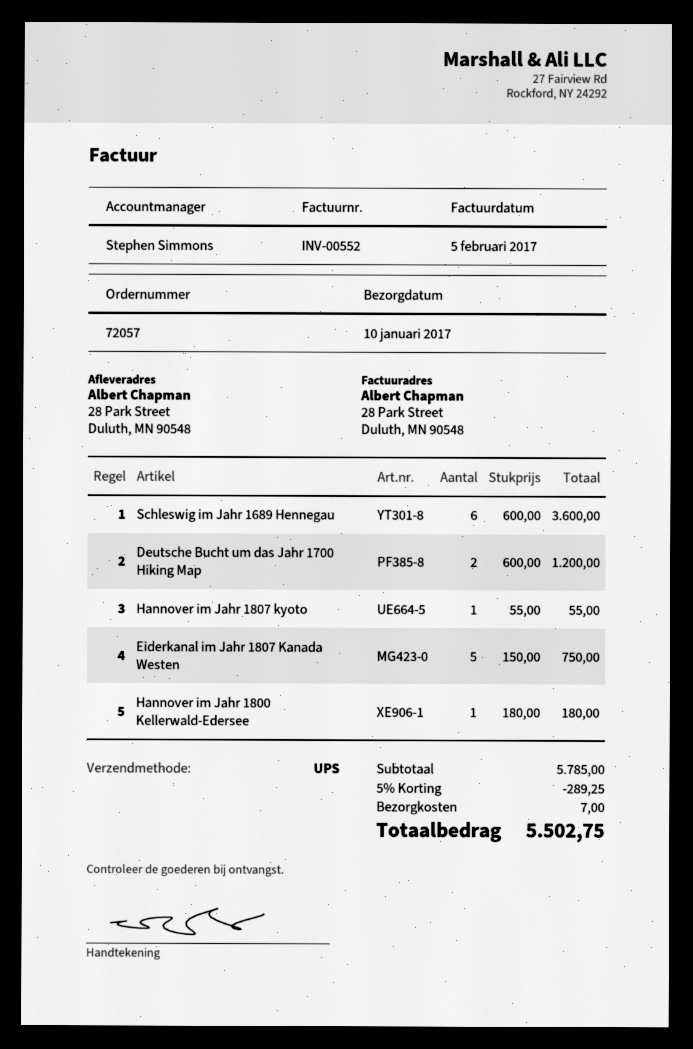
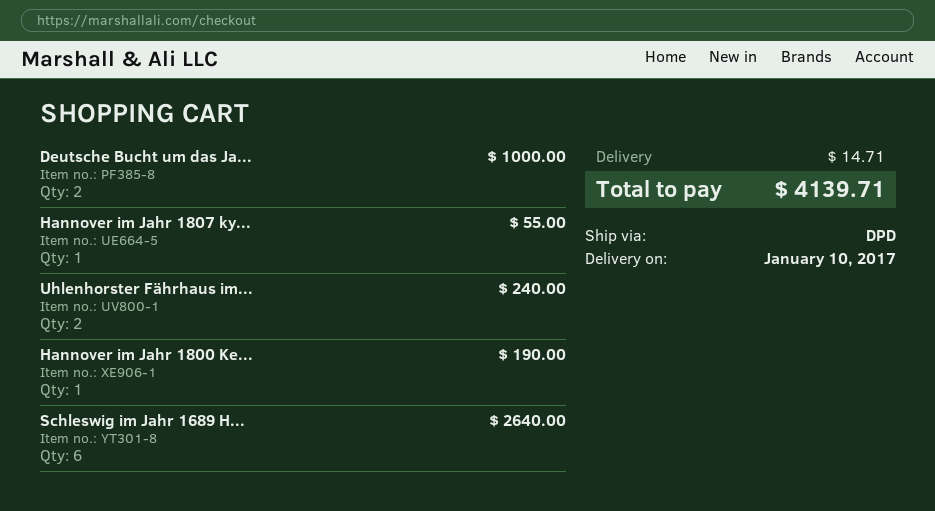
shipping method: UPS -> DPD
Schleswig im Jahr 1689 Hennegau: 6 for 3600.00 -> 6 for 2640.00
Deutsche Bucht um das Jahr 1700 Hiking Map: 2 for 1200.00 -> 2 for 1000.00
Eiderkanal im Jahr 1807 Kanada Westen: 5 for 750.00 -> none
Hannover im Jahr 1800 Kellerwald-Edersee: 1 for 180.00 -> 1 for 190.00
Uhlenhorster Fährhaus im...: none -> 2 for 240.00
discount: 5% = 289.25 -> none
shipping: 7.00 -> 14.71
total: 5502.75 -> 4139.71

